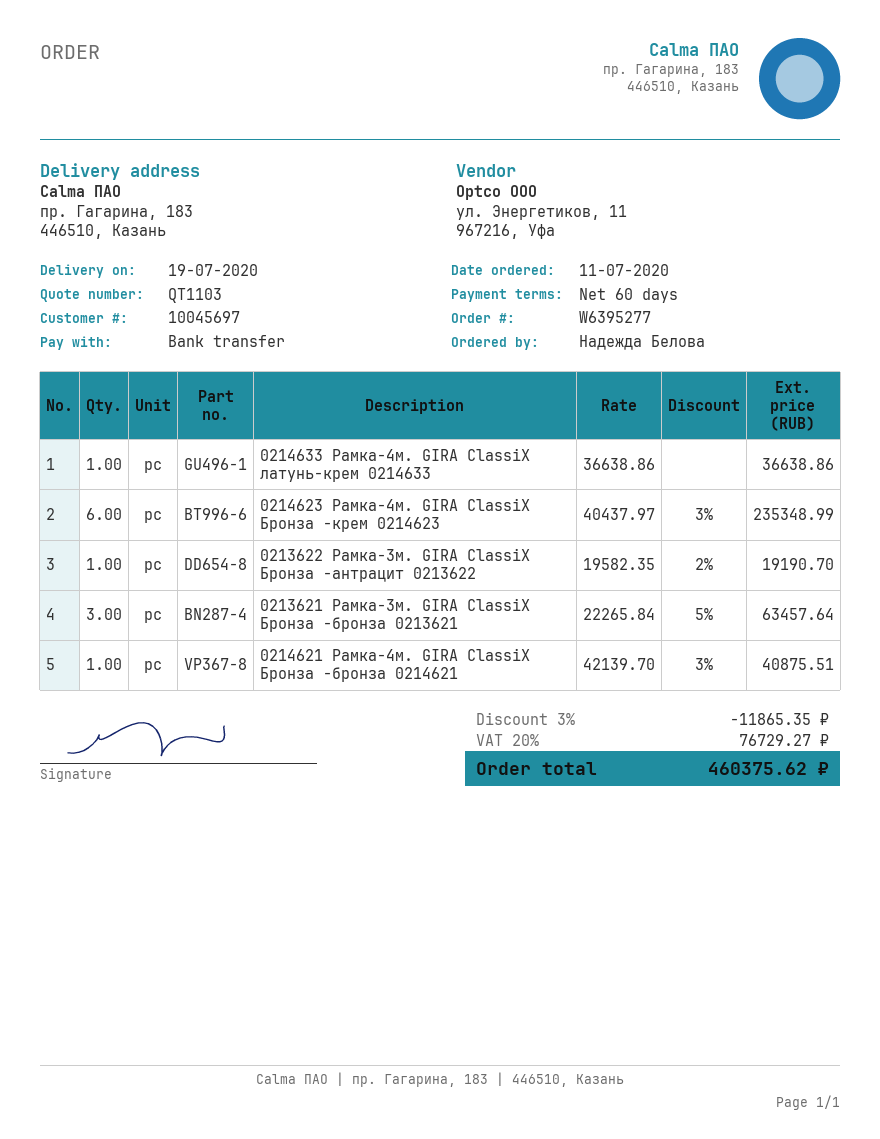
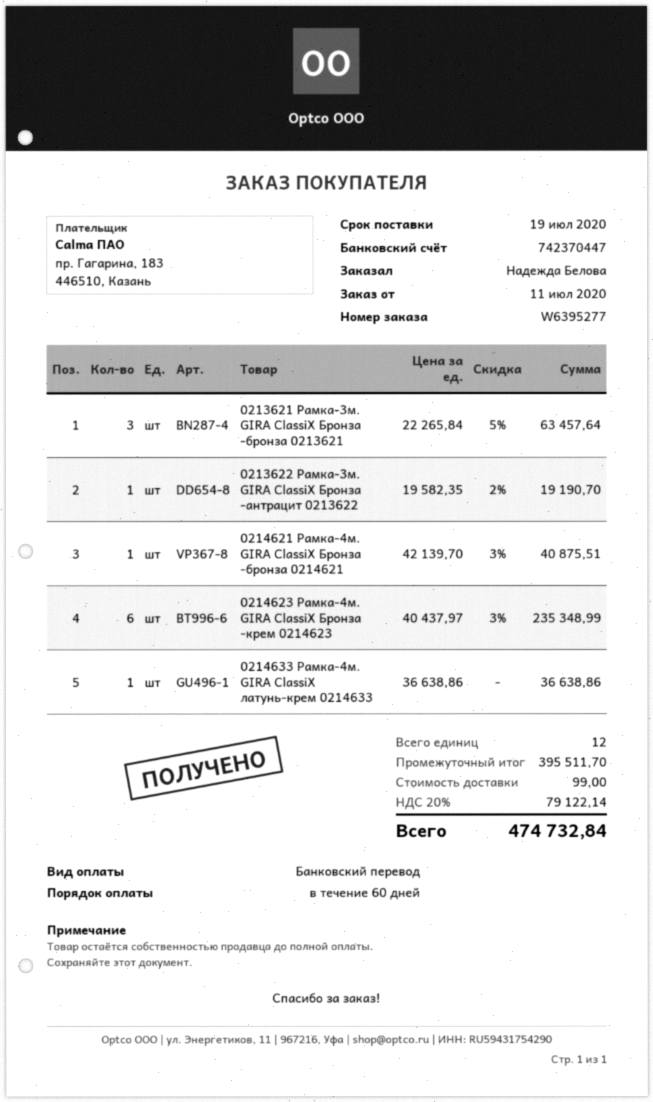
discount: 3% = 11865.35 -> none
shipping: none -> 99.00
tax: 20% = 76729.27 -> 20% = 79122.14
total: 460375.62 -> 474732.84

